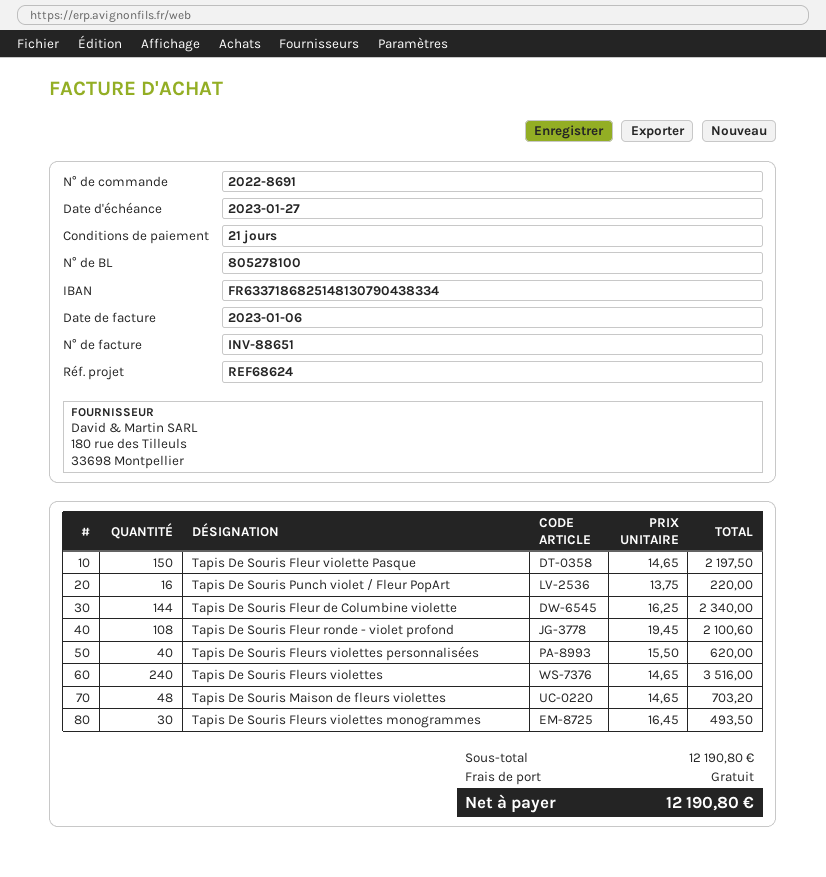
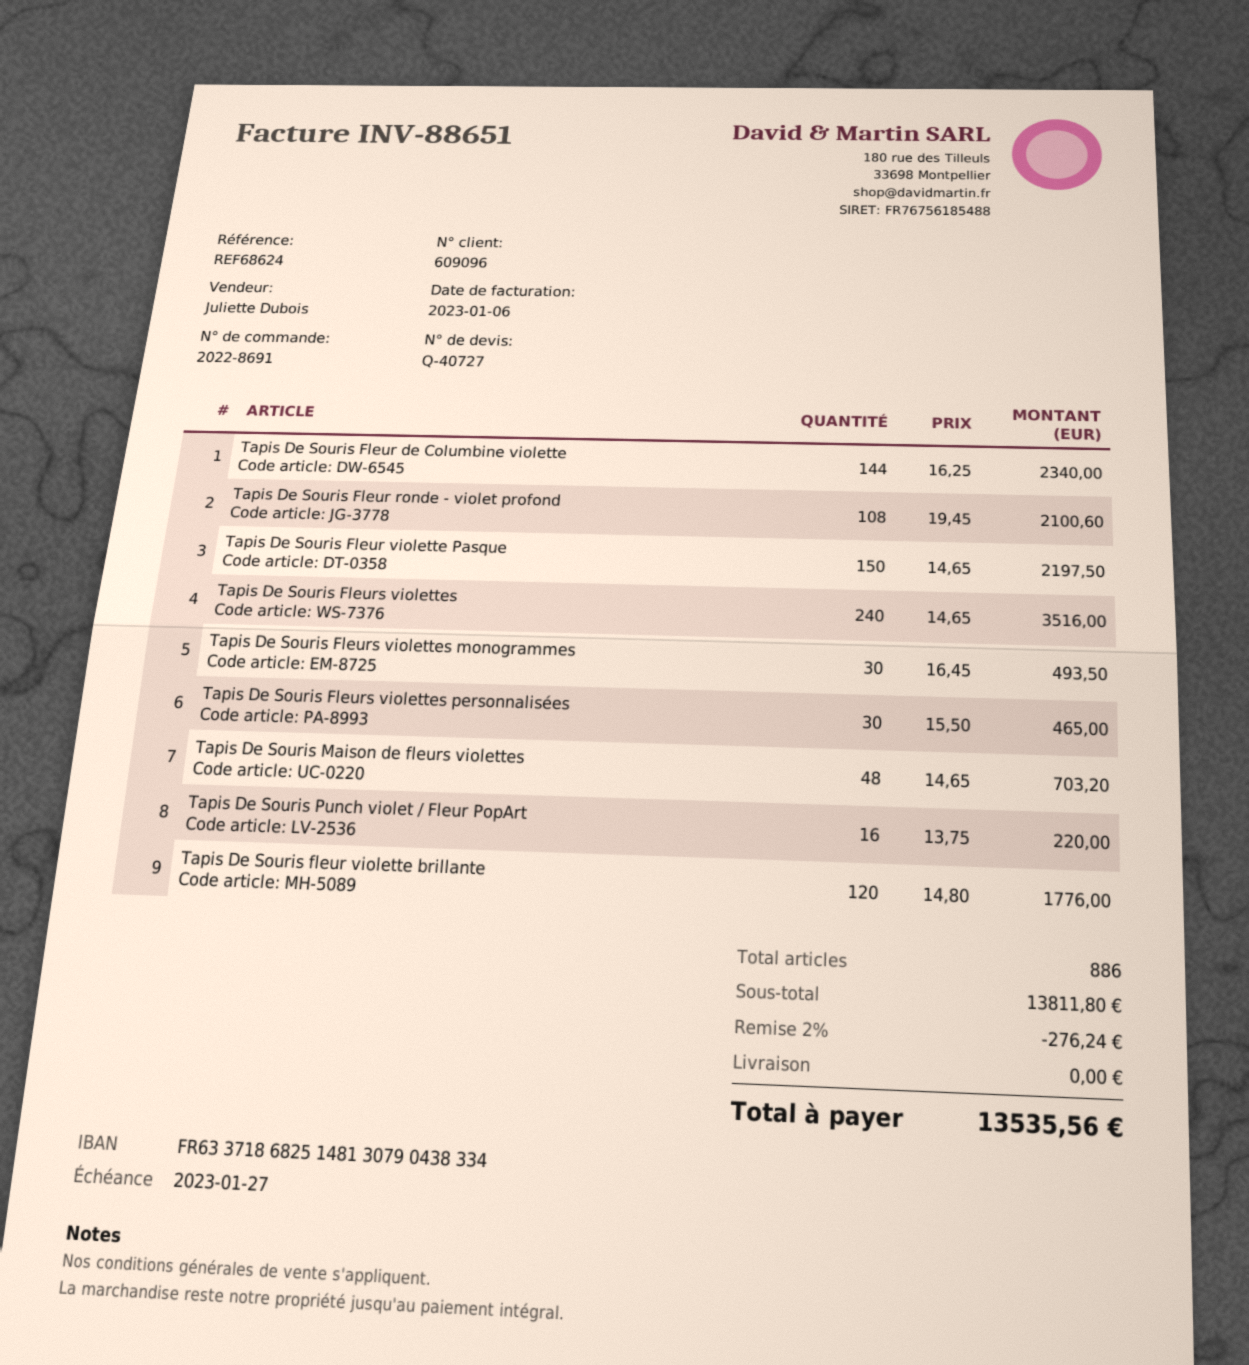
Tapis De Souris Fleurs violettes personnalisées: 40 x 15.50 = 620.00 -> 30 x 15.50 = 465.00
Tapis De Souris fleur violette brillante: none -> 120 x 14.80 = 1776.00
subtotal: 12190.80 -> 13811.80
discount: none -> 2% = 276.24
total: 12190.80 -> 13535.56

